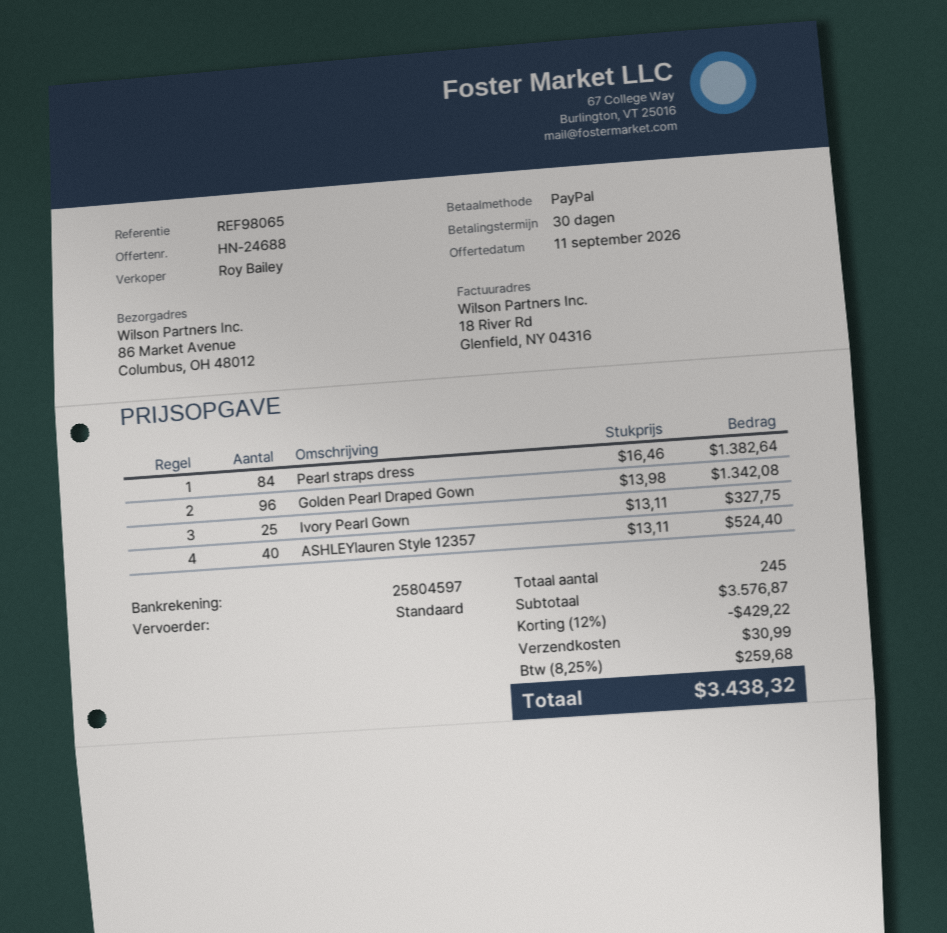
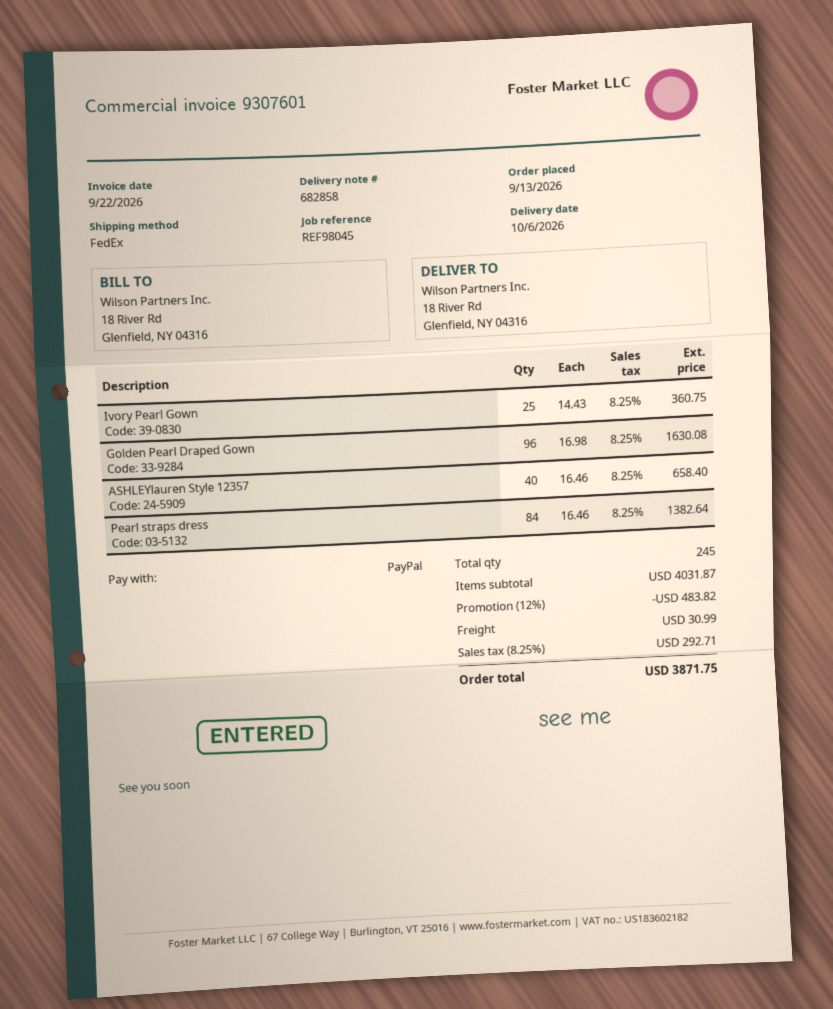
reference: REF98065 -> REF98045
shipping method: standard -> FedEx
ship to: 86 Market Avenue, Columbus, OH 48012 -> 18 River Rd, Glenfield, NY 04316
Golden Pearl Draped Gown: 96 x 13.98 = 1342.08 -> 96 x 16.98 = 1630.08
Ivory Pearl Gown: 25 x 13.11 = 327.75 -> 25 x 14.43 = 360.75
ASHLEYlauren Style 12357: 40 x 13.11 = 524.40 -> 40 x 16.46 = 658.40
subtotal: 3576.87 -> 4031.87
discount: 12% = 429.22 -> 12% = 483.82
tax: 8.25% = 259.68 -> 8.25% = 292.71
total: 3438.32 -> 3871.75

